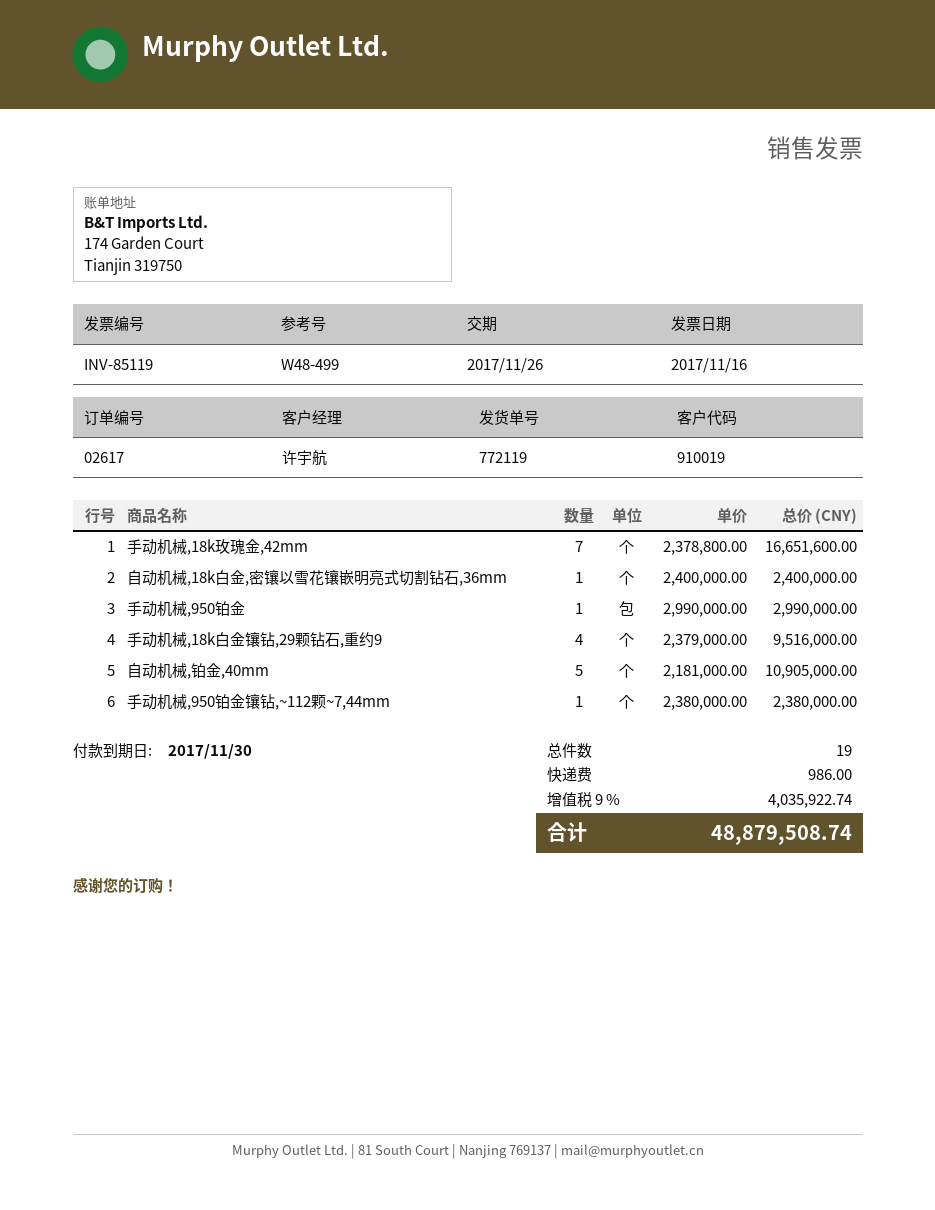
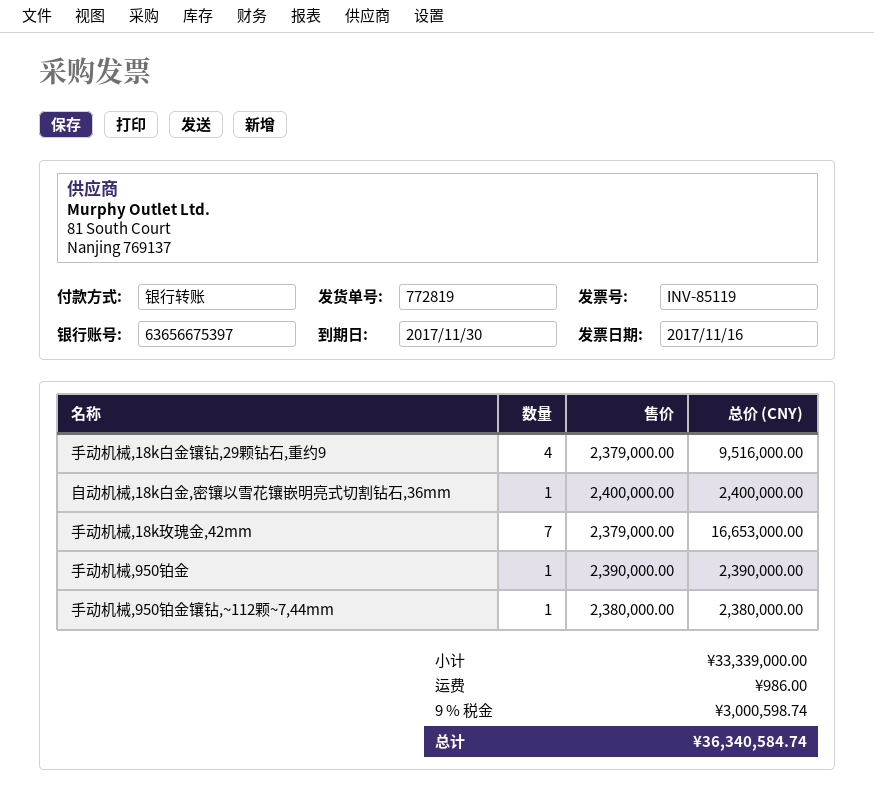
delivery note number: 772119 -> 772819
手动机械,18k玫瑰金,42mm: 7 x 2378800.00 = 16651600.00 -> 7 x 2379000.00 = 16653000.00
手动机械,950铂金: 1 x 2990000.00 = 2990000.00 -> 1 x 2390000.00 = 2390000.00
自动机械,铂金,40mm: 5 x 2181000.00 = 10905000.00 -> none
tax: 9% = 4035922.74 -> 9% = 3000598.74
total: 48879508.74 -> 36340584.74

